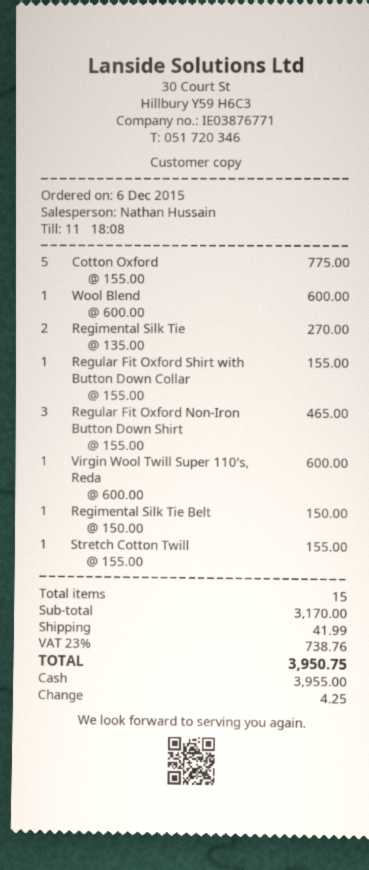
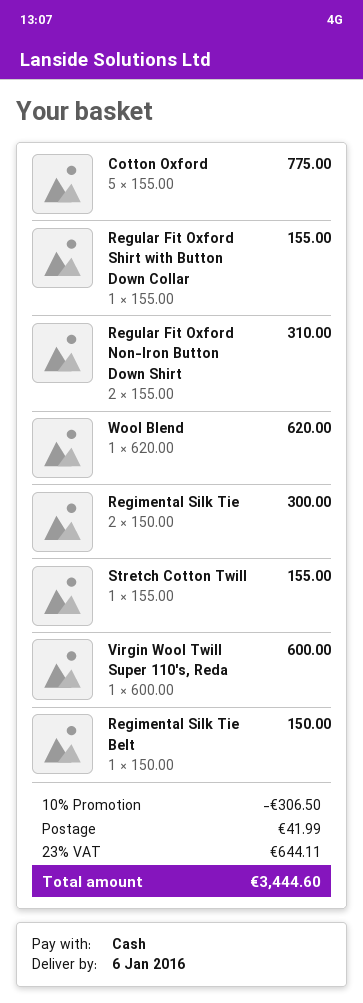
Wool Blend: 1 x 600.00 = 600.00 -> 1 x 620.00 = 620.00
Regimental Silk Tie: 2 x 135.00 = 270.00 -> 2 x 150.00 = 300.00
Regular Fit Oxford Non-Iron Button Down Shirt: 3 x 155.00 = 465.00 -> 2 x 155.00 = 310.00
discount: none -> 10% = 306.50
tax: 23% = 738.76 -> 23% = 644.11
total: 3950.75 -> 3444.60

